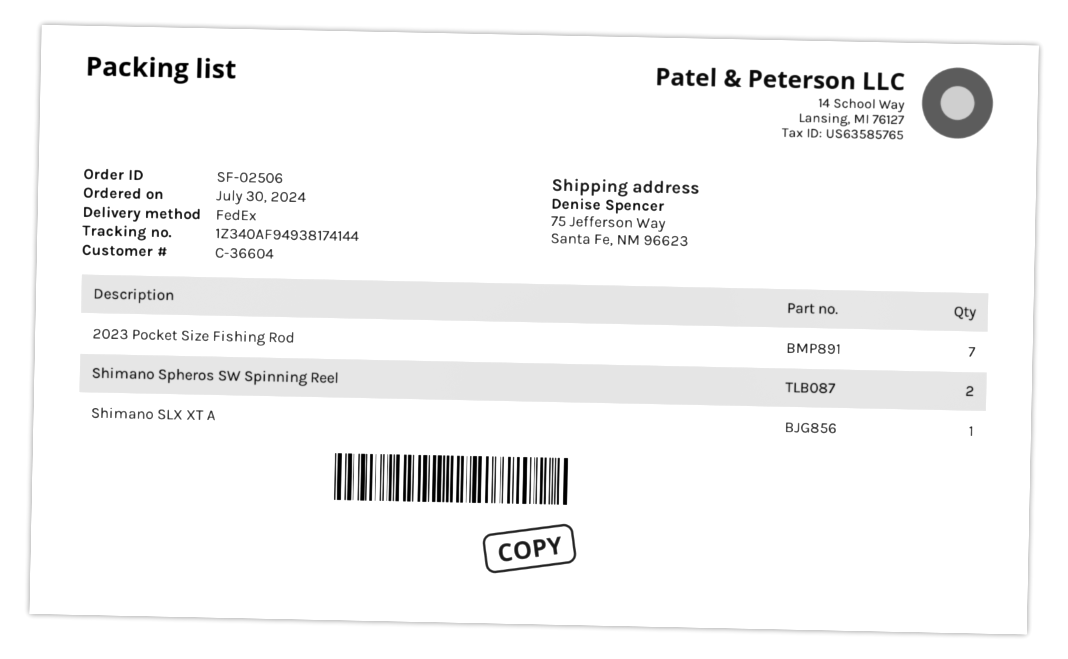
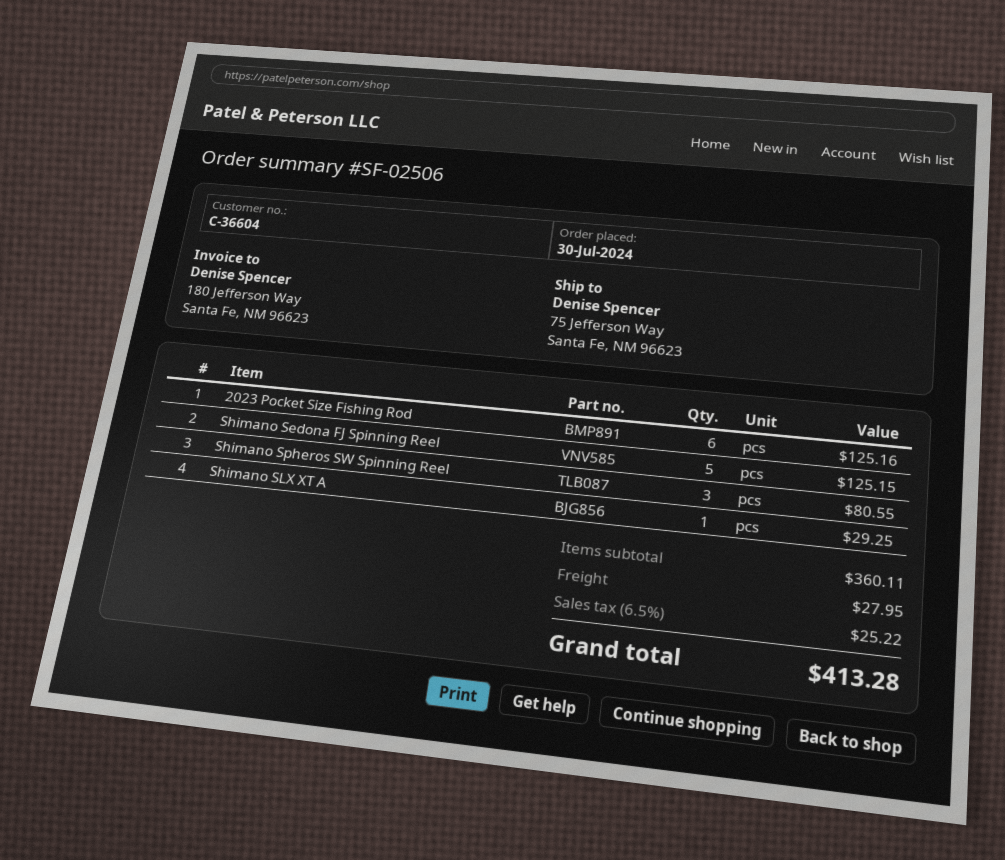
2023 Pocket Size Fishing Rod: 7 -> 6
Shimano Spheros SW Spinning Reel: 2 -> 3
Shimano Sedona FJ Spinning Reel: none -> 5

